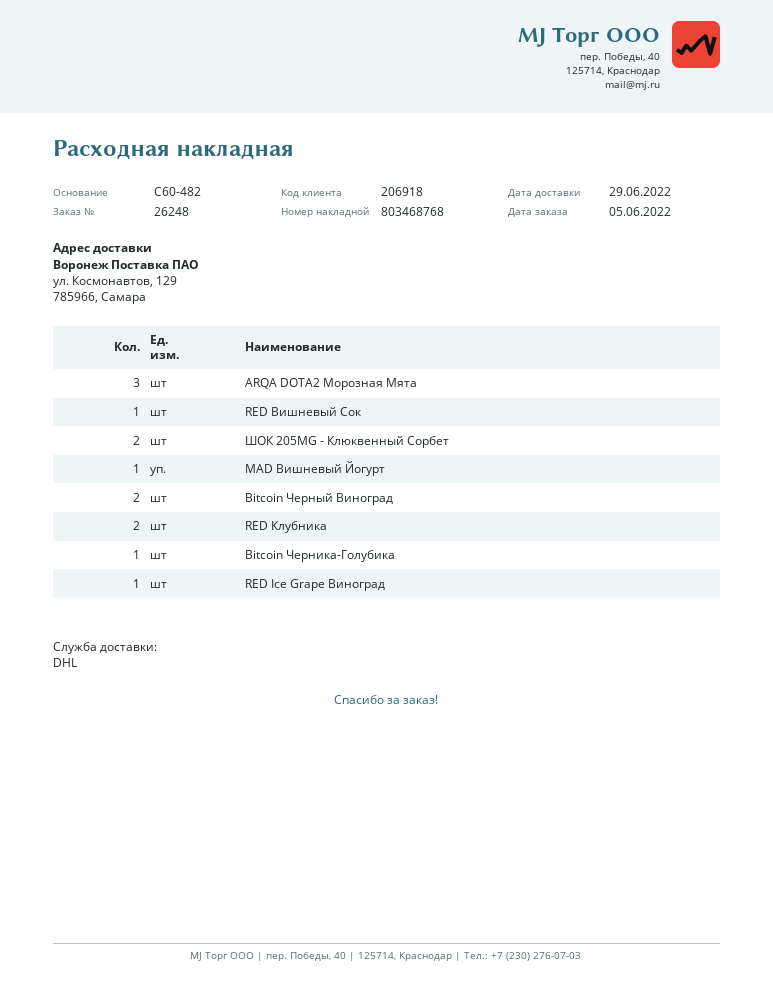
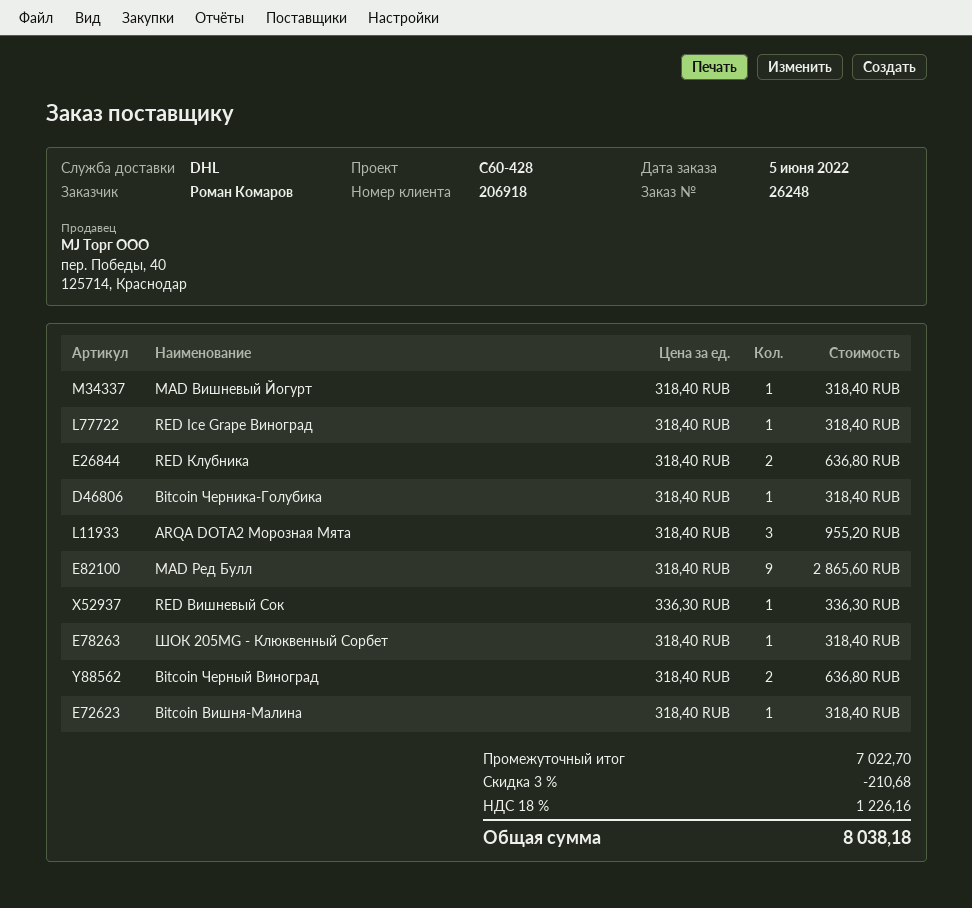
reference: C60-482 -> C60-428
ШОК 205MG - Клюквенный Сорбет: 2 -> 1
MAD Ред Булл: none -> 9
Bitcoin Вишня-Малина: none -> 1

